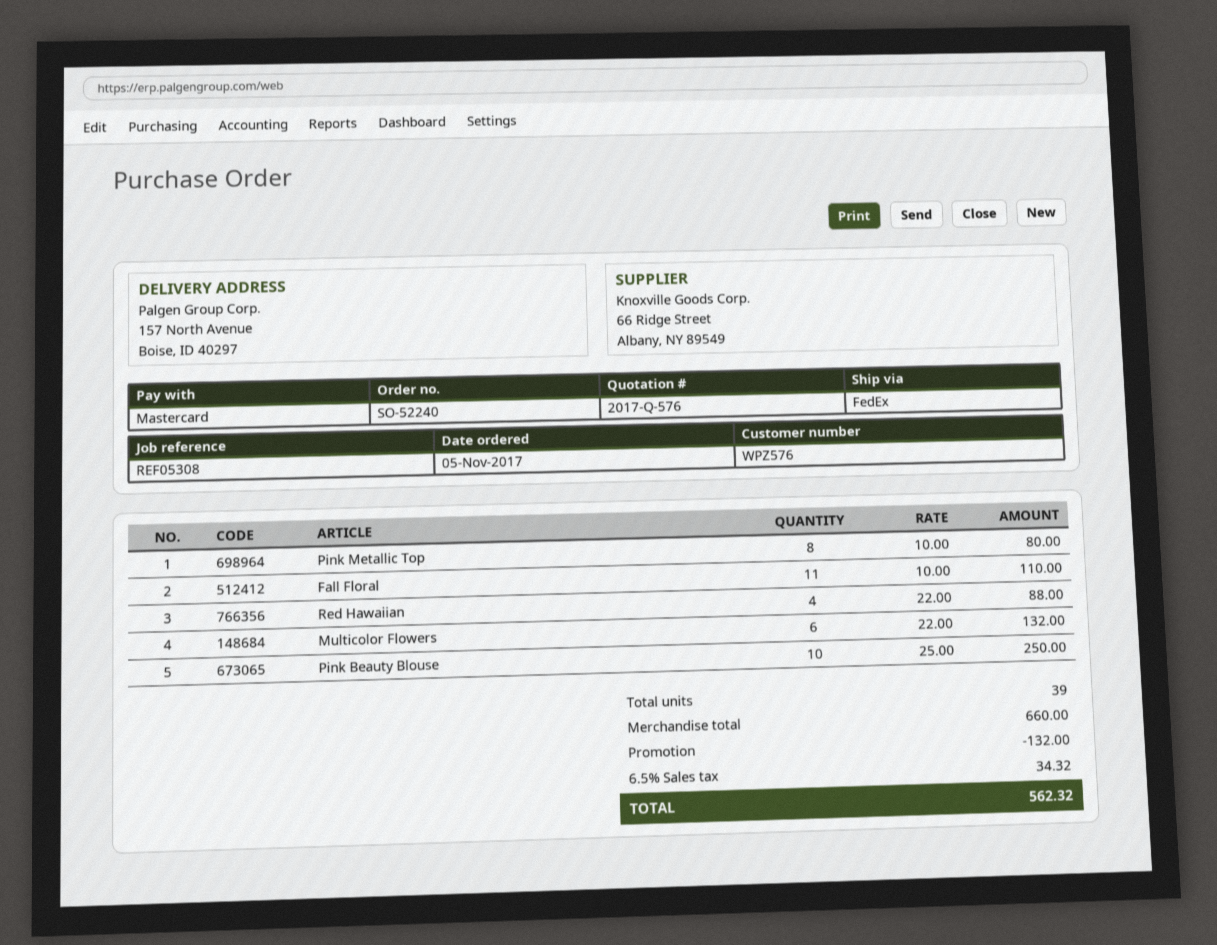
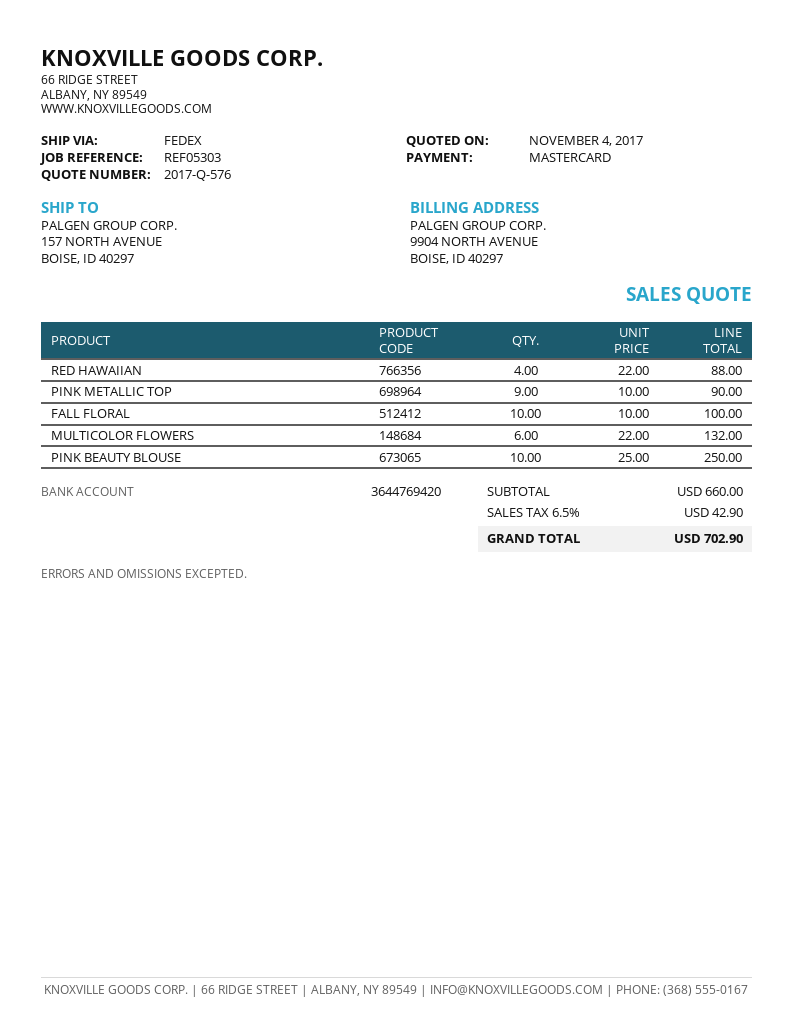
reference: REF05308 -> REF05303
Pink Metallic Top: 8 x 10.00 = 80.00 -> 9 x 10.00 = 90.00
Fall Floral: 11 x 10.00 = 110.00 -> 10 x 10.00 = 100.00
discount: 132.00 -> none
tax: 6.5% = 34.32 -> 6.5% = 42.90
total: 562.32 -> 702.90

